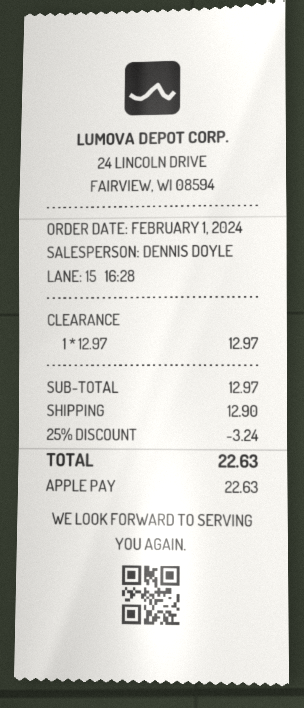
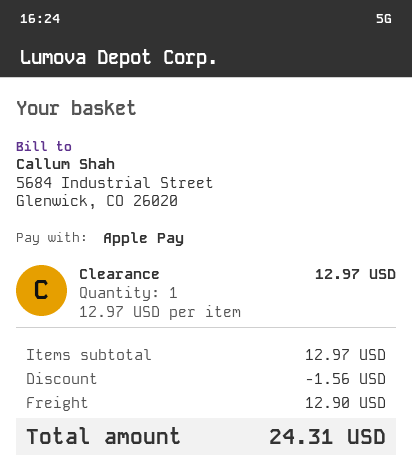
discount: 3.24 -> 1.56
total: 22.63 -> 24.31

